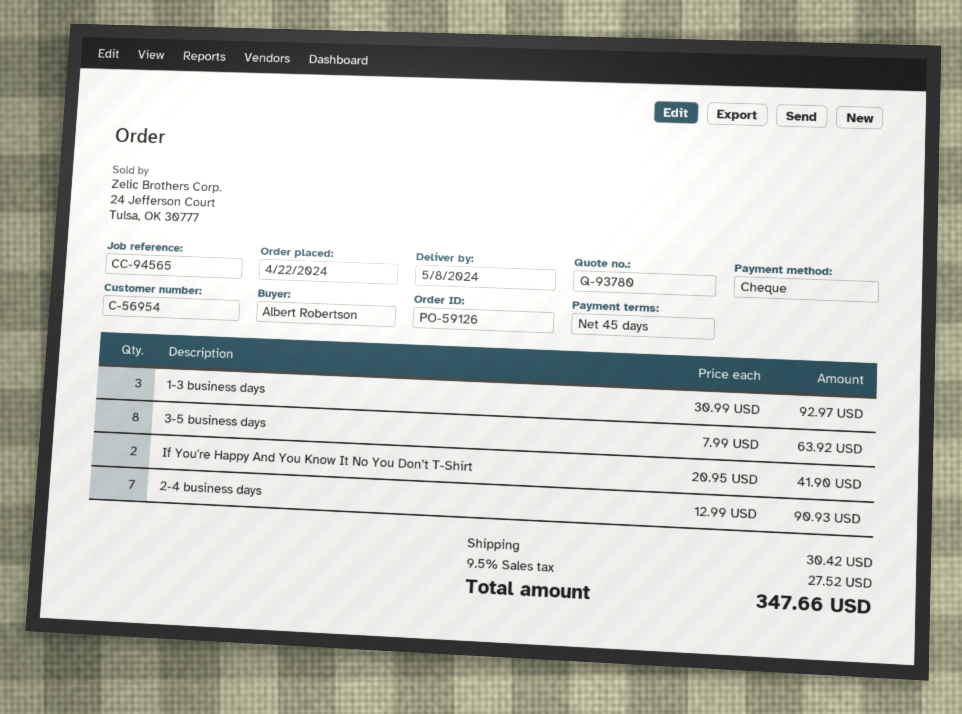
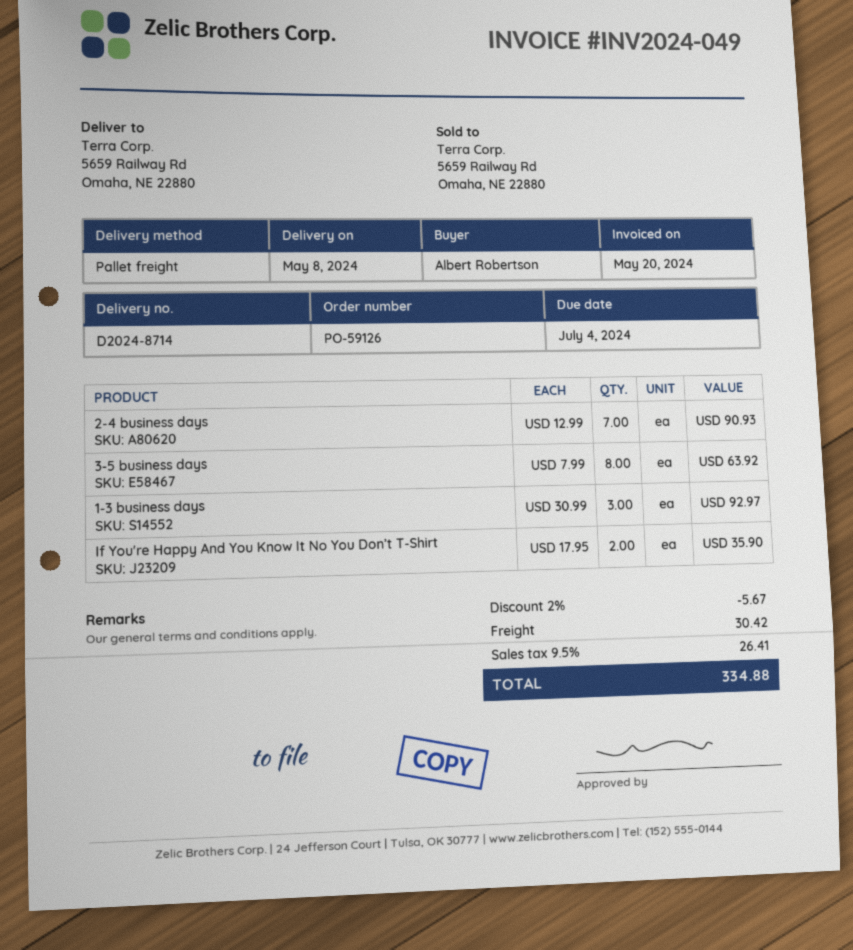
If You're Happy And You Know It No You Don’t T-Shirt: 2 x 20.95 = 41.90 -> 2 x 17.95 = 35.90
discount: none -> 2% = 5.67
tax: 9.5% = 27.52 -> 9.5% = 26.41
total: 347.66 -> 334.88

